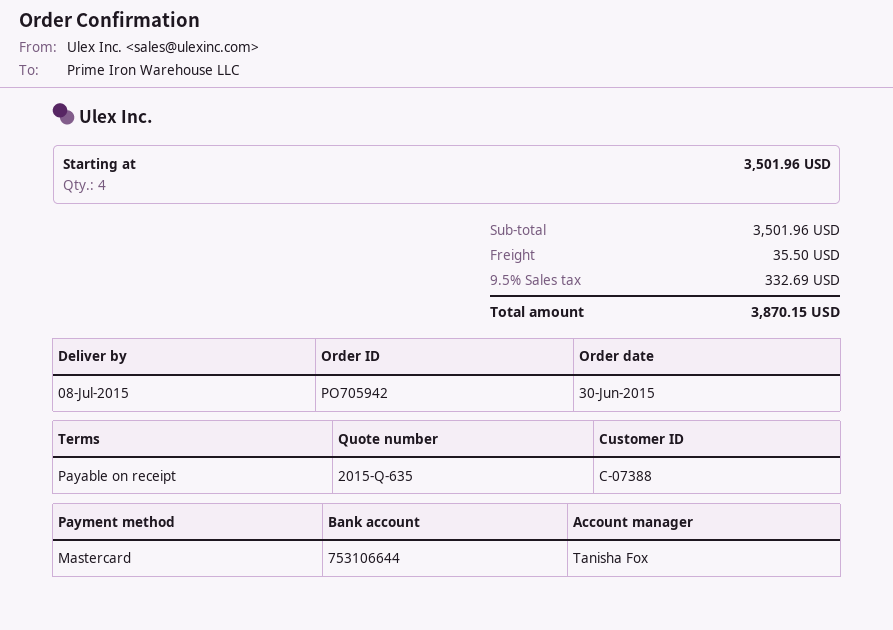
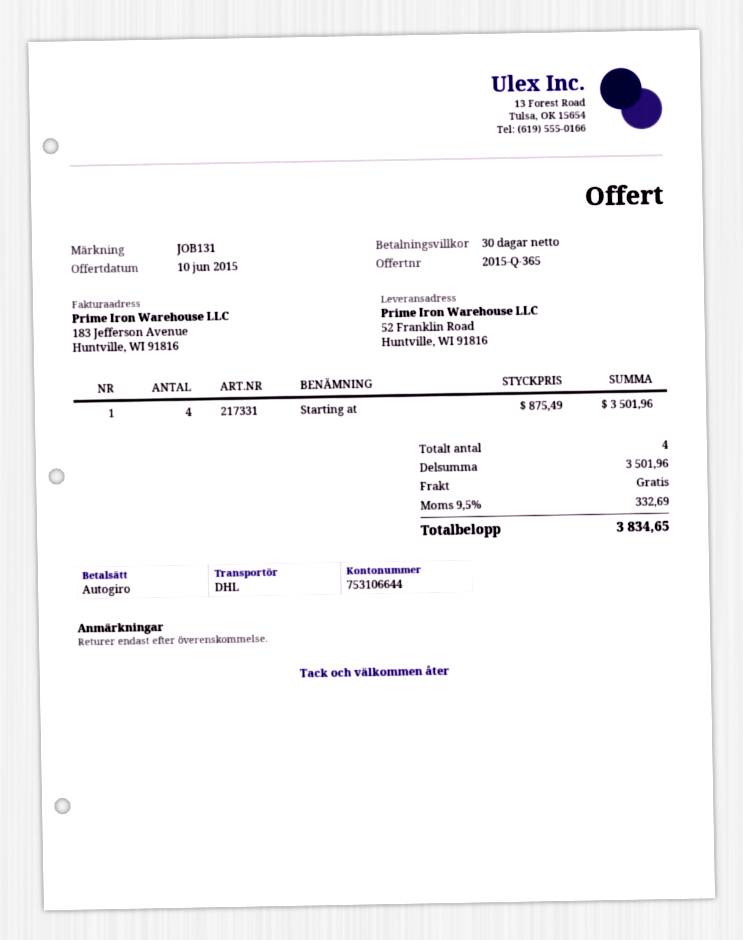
quote number: 2015-Q-635 -> 2015-Q-365
payment terms: on receipt -> 30 days
payment method: Mastercard -> direct debit
shipping: 35.50 -> 0.00
total: 3870.15 -> 3834.65

